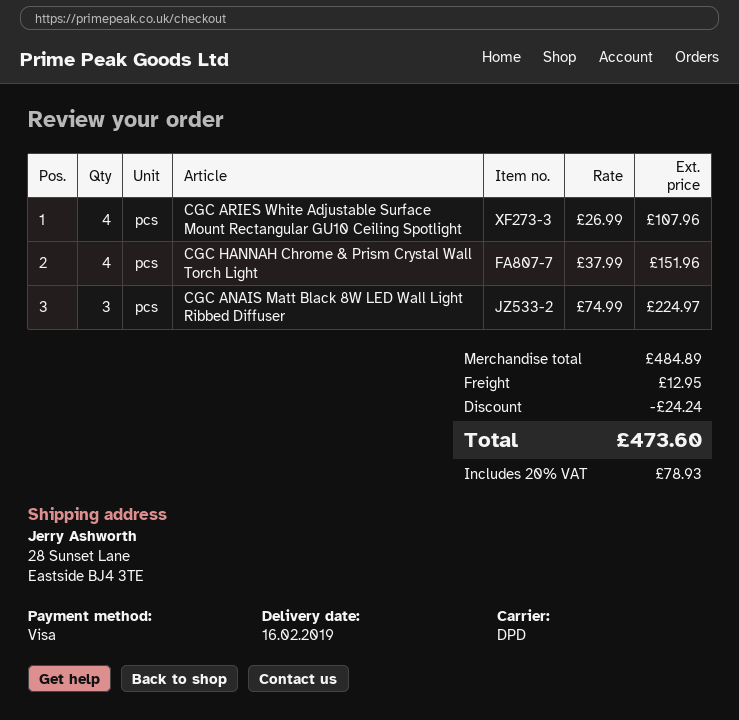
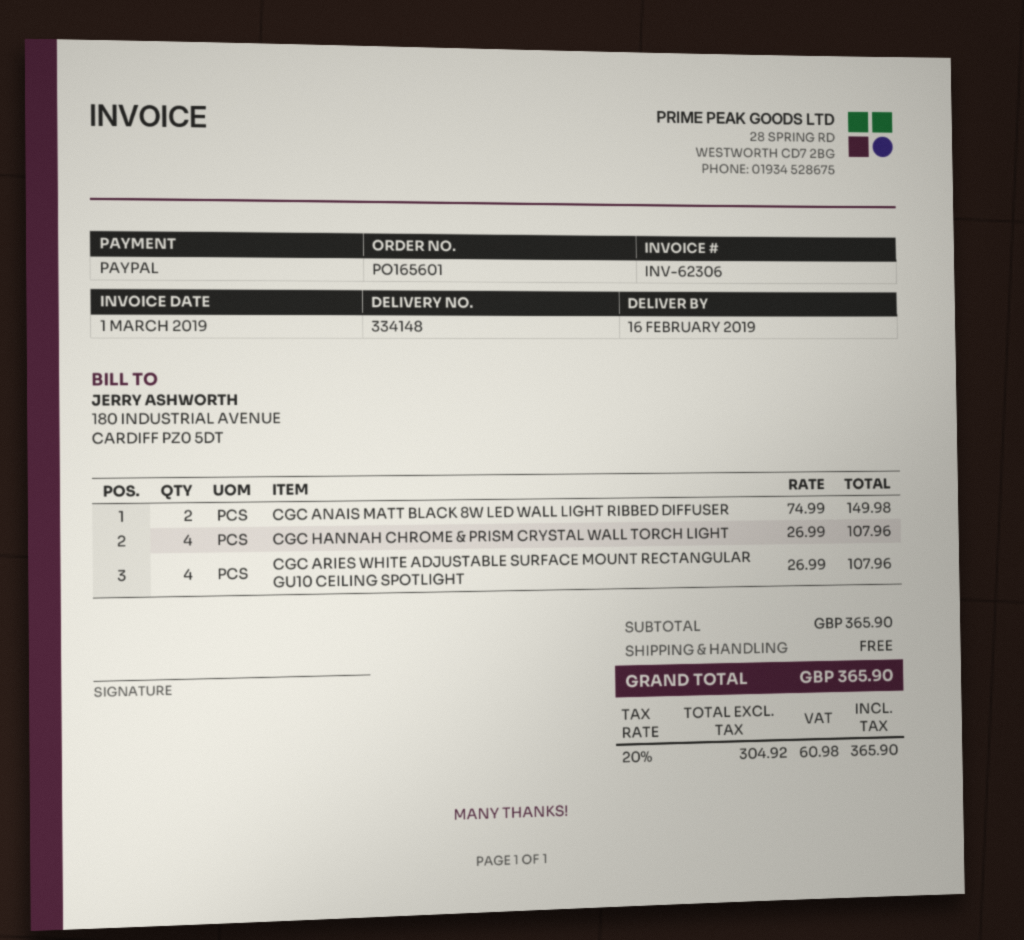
payment method: Visa -> PayPal
CGC HANNAH Chrome & Prism Crystal Wall Torch Light: 4 x 37.99 = 151.96 -> 4 x 26.99 = 107.96
CGC ANAIS Matt Black 8W LED Wall Light Ribbed Diffuser: 3 x 74.99 = 224.97 -> 2 x 74.99 = 149.98
subtotal: 484.89 -> 365.90
discount: 24.24 -> none
shipping: 12.95 -> 0.00
tax: 20% = 78.93 -> 20% = 60.98
total: 473.60 -> 365.90

